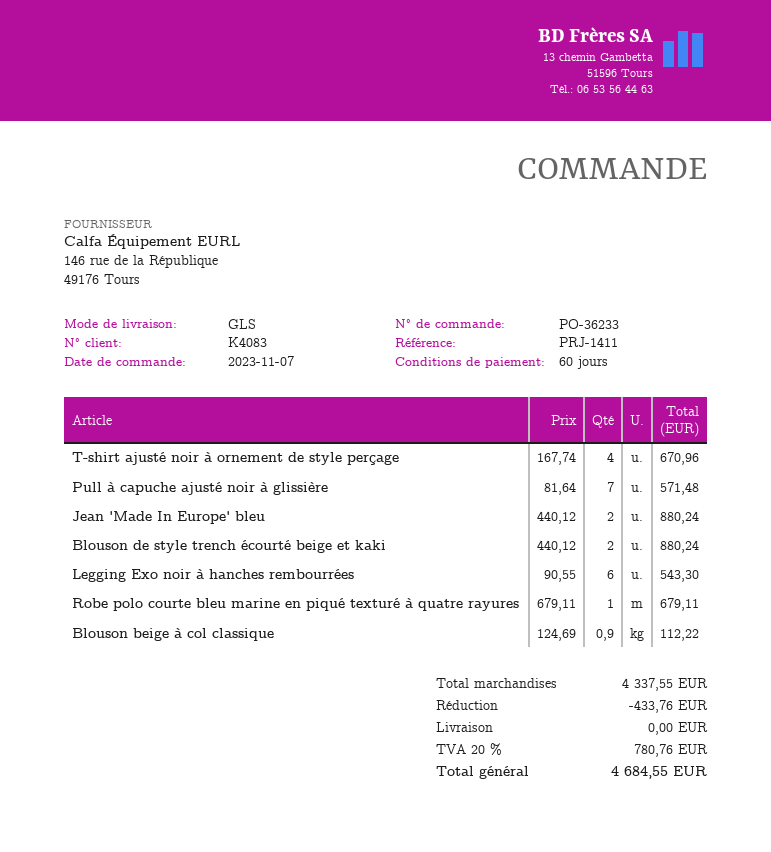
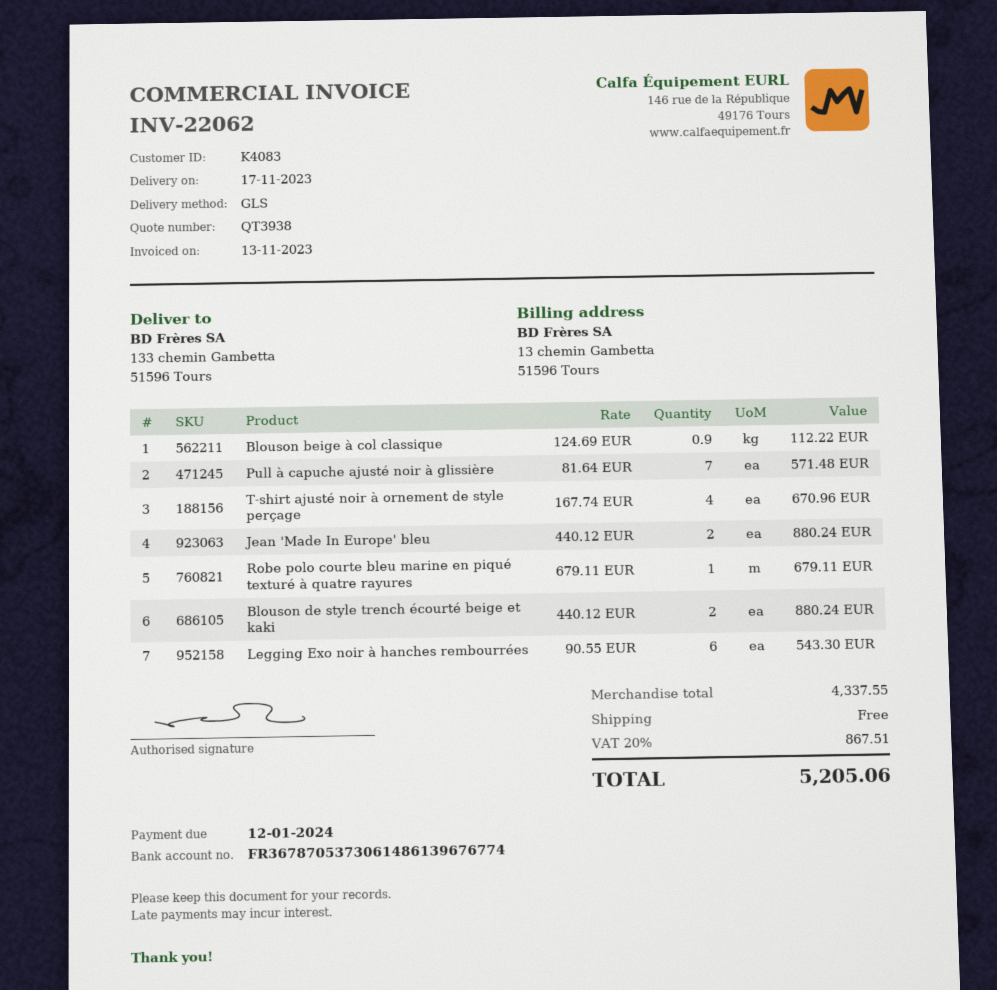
discount: 433.76 -> none
tax: 20% = 780.76 -> 20% = 867.51
total: 4684.55 -> 5205.06

